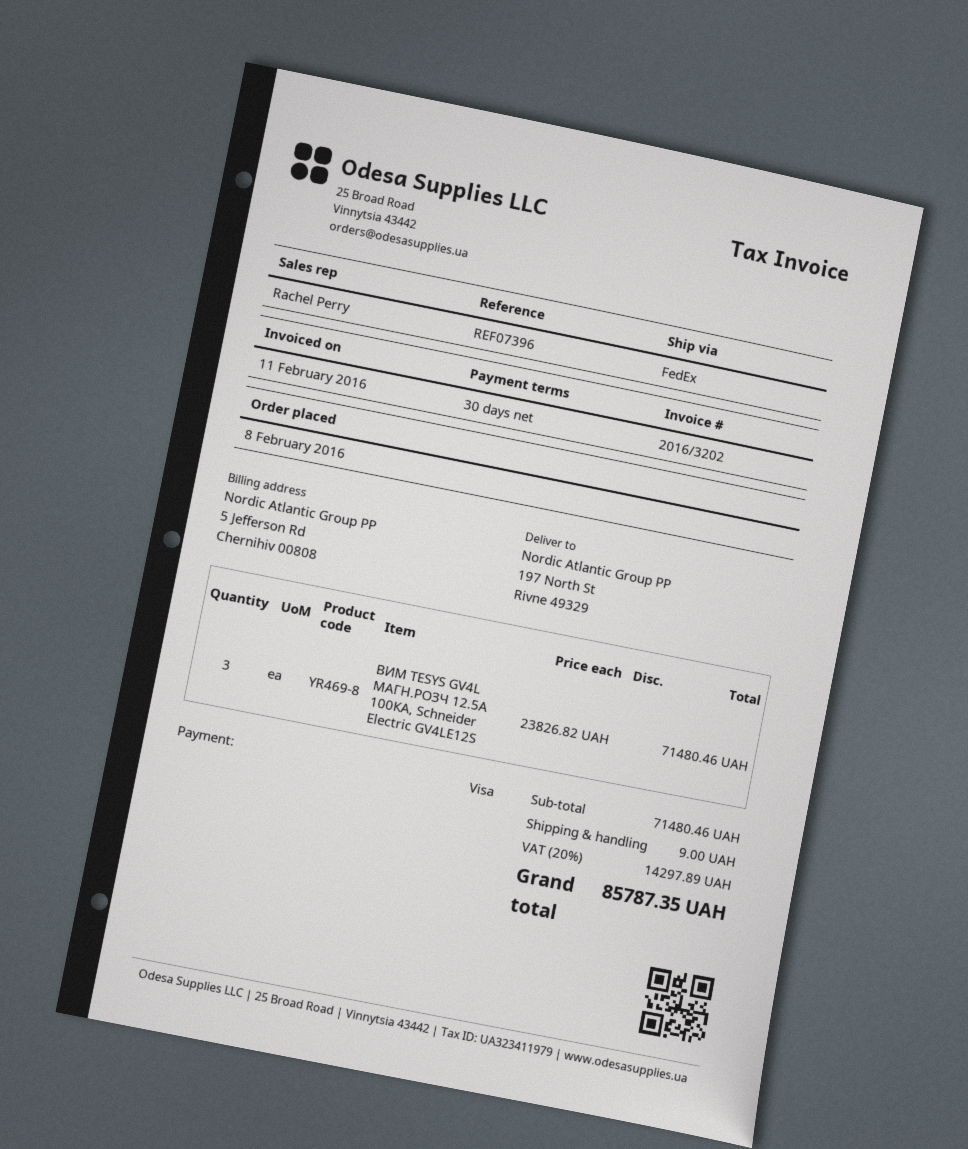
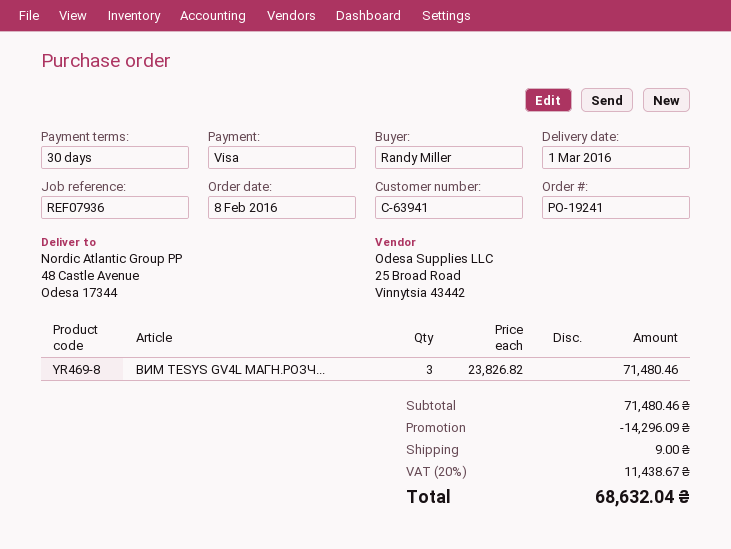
reference: REF07396 -> REF07936
ship to: 197 North St, Rivne 49329 -> 48 Castle Avenue, Odesa 17344
discount: none -> 14296.09
tax: 20% = 14297.89 -> 20% = 11438.67
total: 85787.35 -> 68632.04

